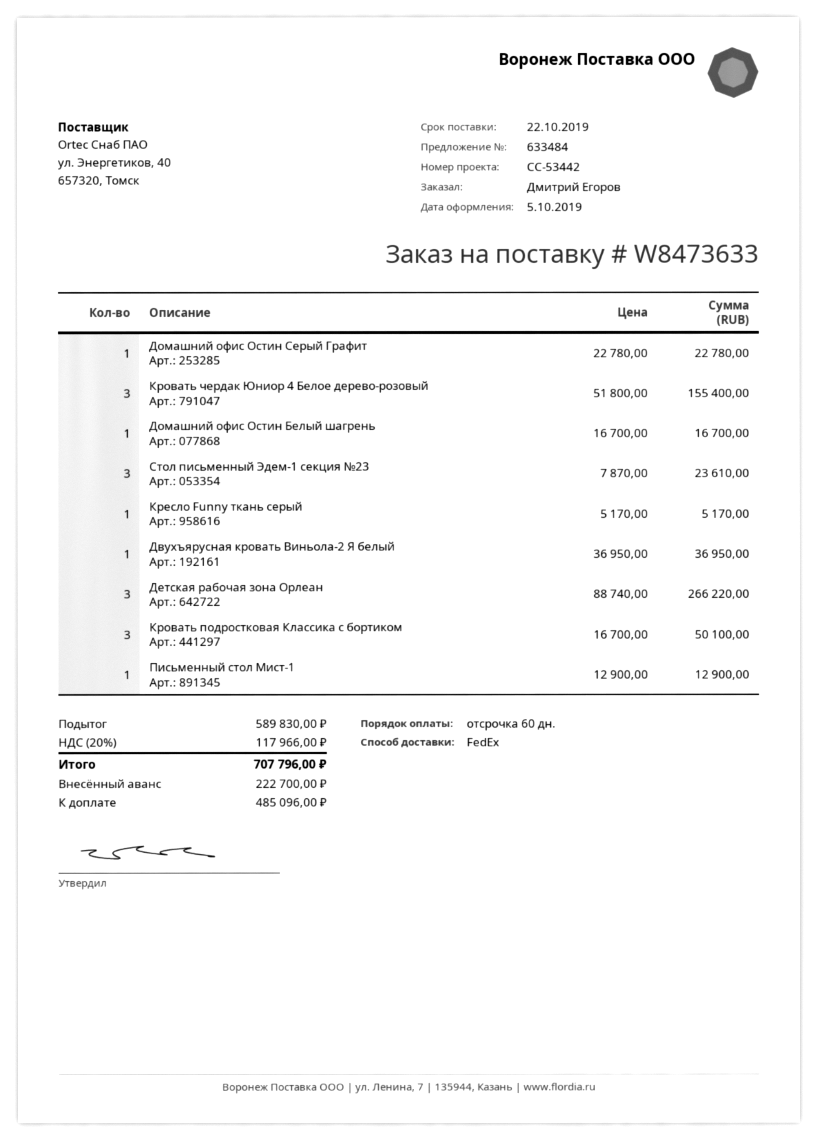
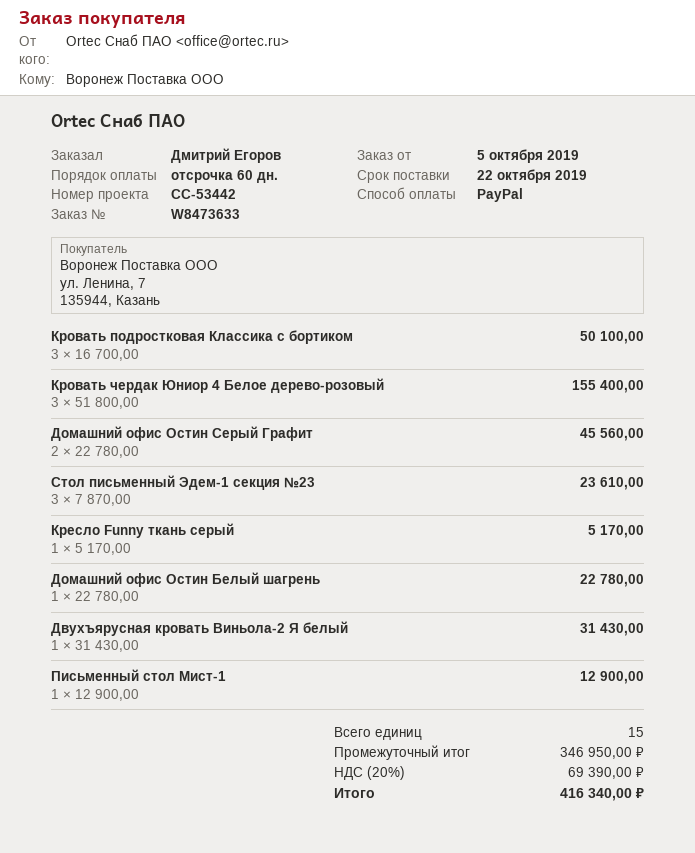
Домашний офис Остин Серый Графит: 1 x 22780.00 = 22780.00 -> 2 x 22780.00 = 45560.00
Домашний офис Остин Белый шагрень: 1 x 16700.00 = 16700.00 -> 1 x 22780.00 = 22780.00
Двухъярусная кровать Виньола-2 Я белый: 1 x 36950.00 = 36950.00 -> 1 x 31430.00 = 31430.00
Детская рабочая зона Орлеан: 3 x 88740.00 = 266220.00 -> none
subtotal: 589830.00 -> 346950.00
tax: 20% = 117966.00 -> 20% = 69390.00
total: 707796.00 -> 416340.00

